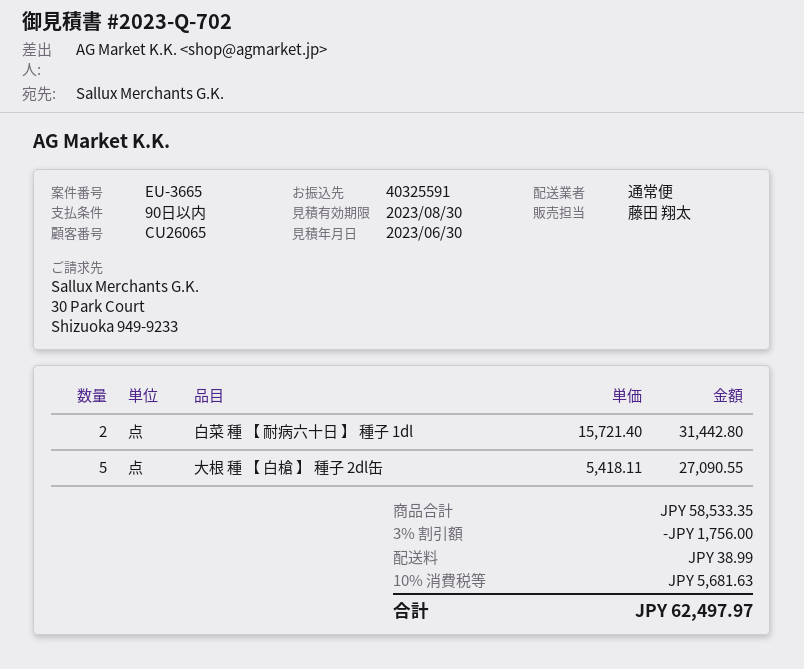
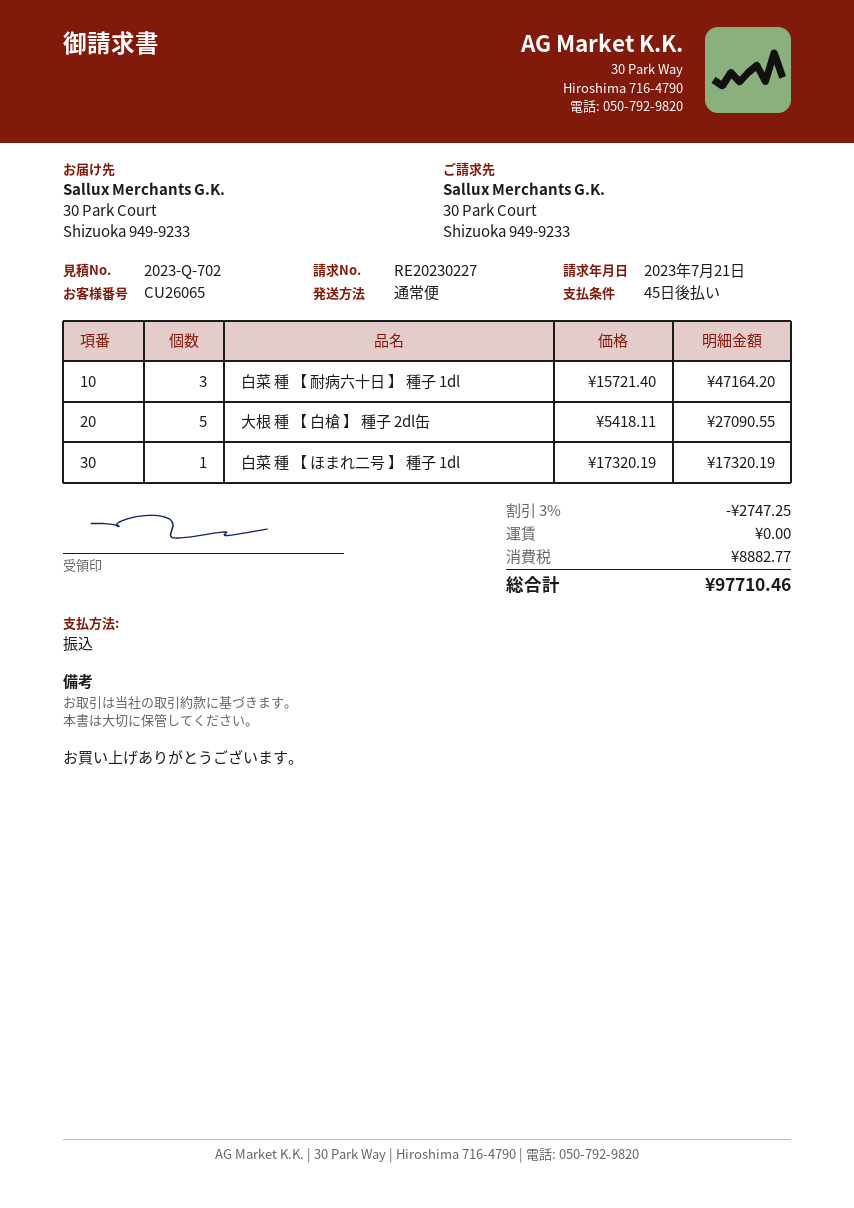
payment terms: 90 days -> 45 days
白菜 種 【 耐病六十日 】 種子 1dl: 2 x 15721.40 = 31442.80 -> 3 x 15721.40 = 47164.20
白菜 種 【 ほまれ二号 】 種子 1dl: none -> 1 x 17320.19 = 17320.19
discount: 3% = 1756.00 -> 3% = 2747.25
shipping: 38.99 -> 0.00
tax: 5681.63 -> 8882.77
total: 62497.97 -> 97710.46

